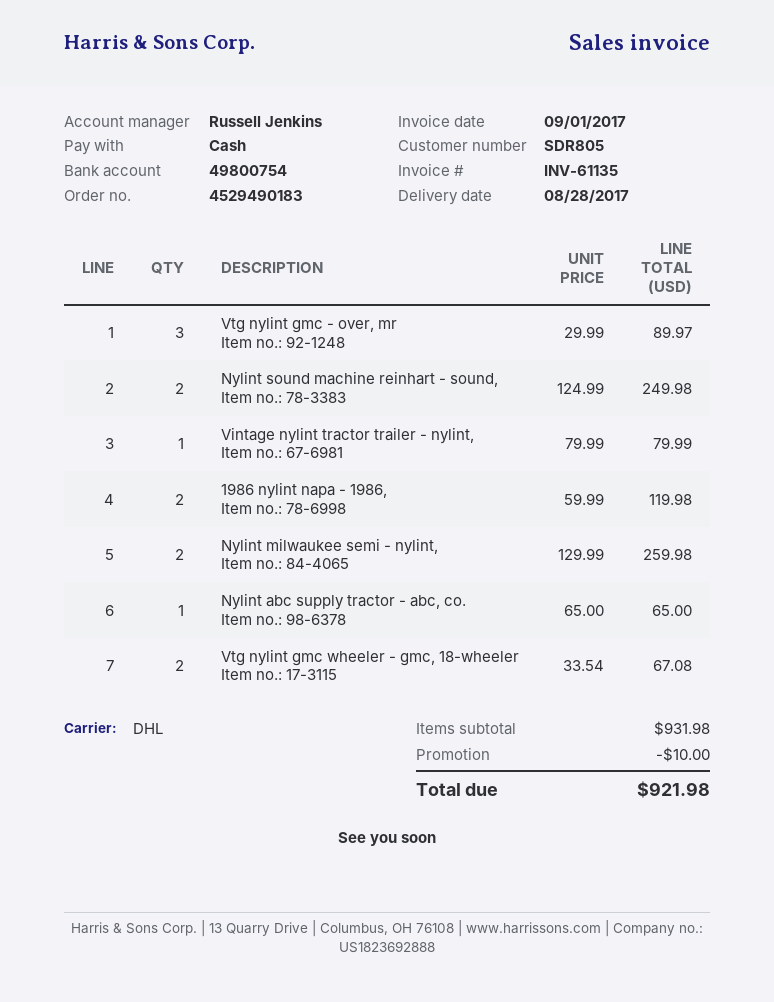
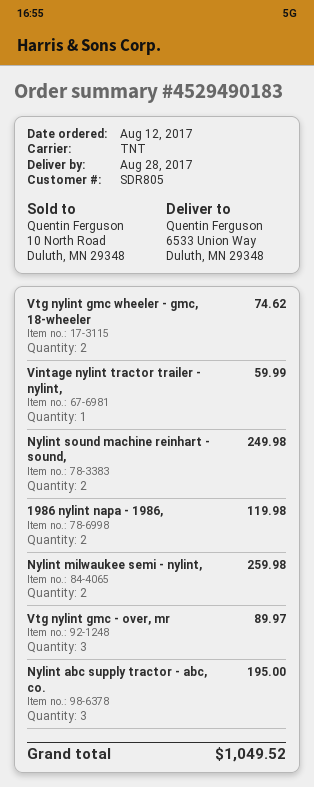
shipping method: DHL -> TNT
Vintage nylint tractor trailer - nylint,: 1 for 79.99 -> 1 for 59.99
Nylint abc supply tractor - abc, co.: 1 for 65.00 -> 3 for 195.00
Vtg nylint gmc wheeler - gmc, 18-wheeler: 2 for 67.08 -> 2 for 74.62
discount: 10.00 -> none
total: 921.98 -> 1049.52

